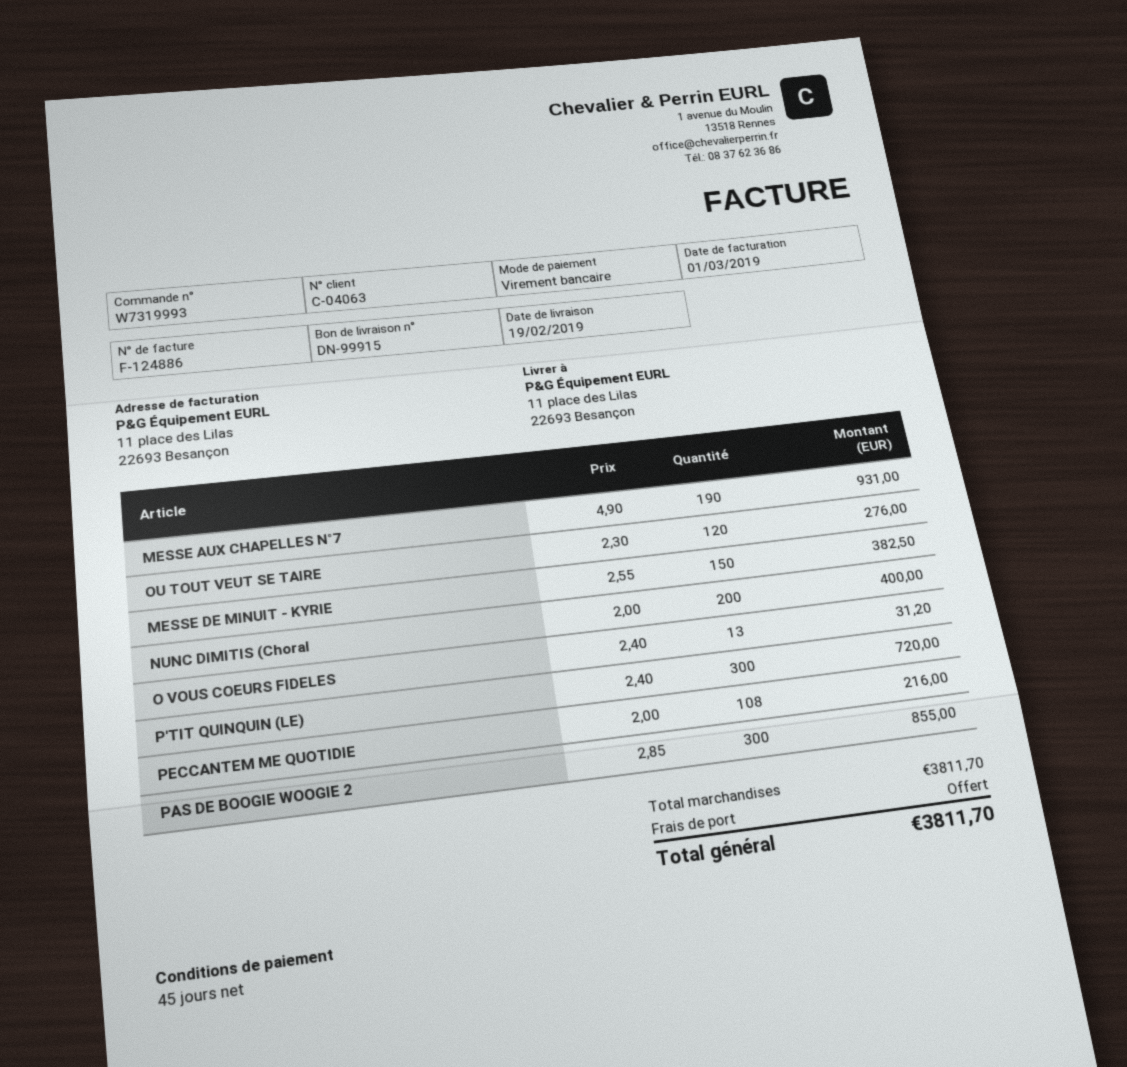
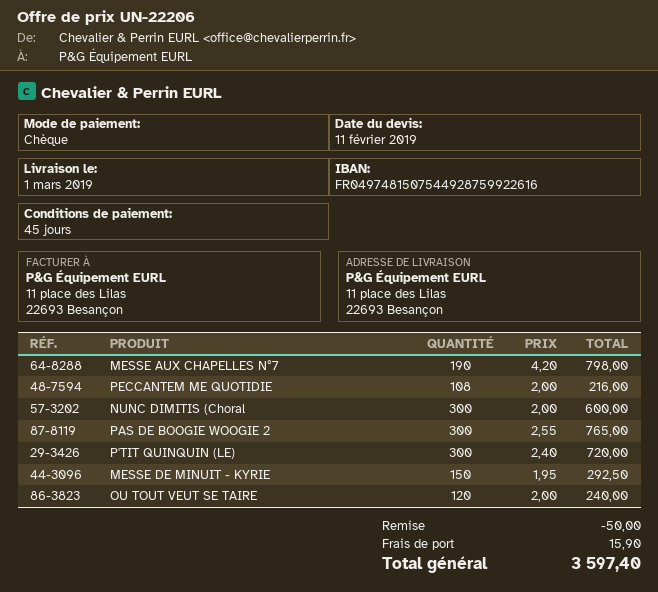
delivery date: 2019-02-19 -> 2019-03-01
payment method: bank transfer -> cheque
MESSE AUX CHAPELLES N°7: 190 x 4.90 = 931.00 -> 190 x 4.20 = 798.00
OU TOUT VEUT SE TAIRE: 120 x 2.30 = 276.00 -> 120 x 2.00 = 240.00
MESSE DE MINUIT - KYRIE: 150 x 2.55 = 382.50 -> 150 x 1.95 = 292.50
NUNC DIMITIS (Choral: 200 x 2.00 = 400.00 -> 300 x 2.00 = 600.00
O VOUS COEURS FIDELES: 13 x 2.40 = 31.20 -> none
PAS DE BOOGIE WOOGIE 2: 300 x 2.85 = 855.00 -> 300 x 2.55 = 765.00
discount: none -> 50.00
shipping: 0.00 -> 15.90
total: 3811.70 -> 3597.40

